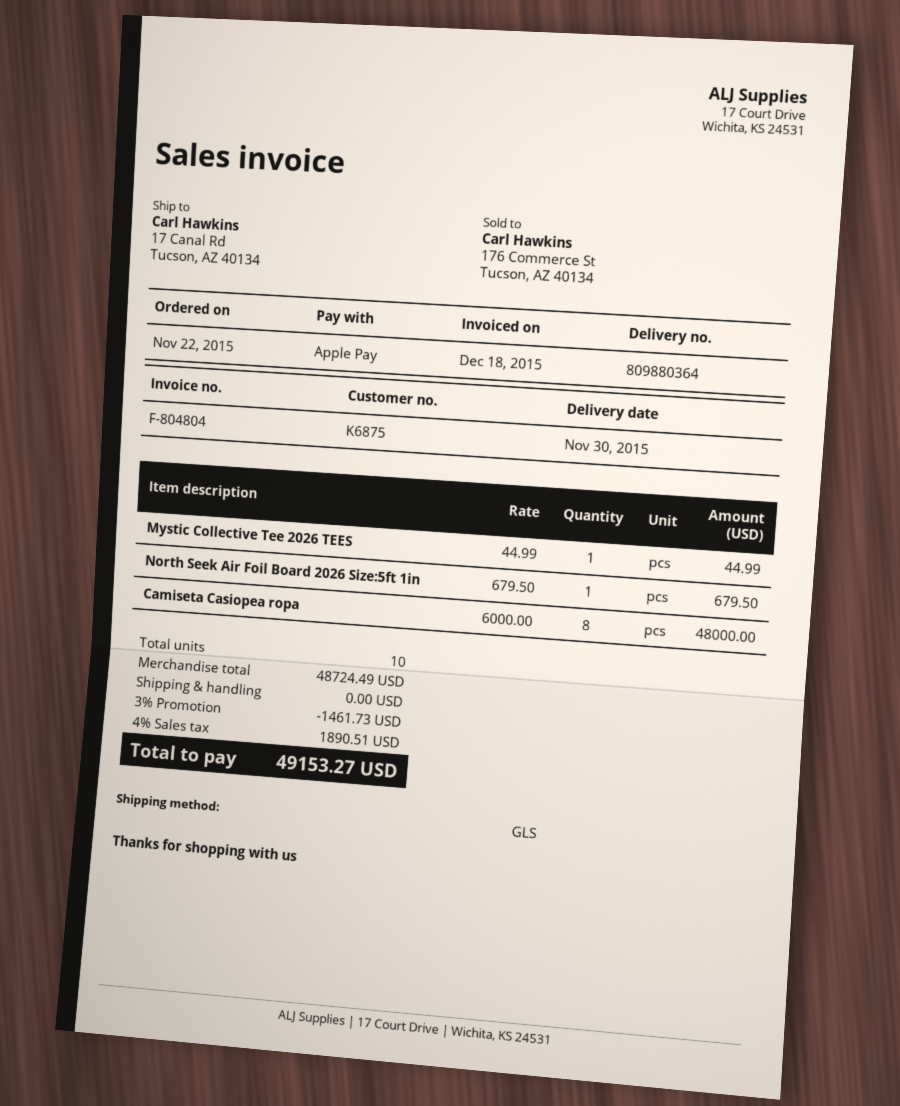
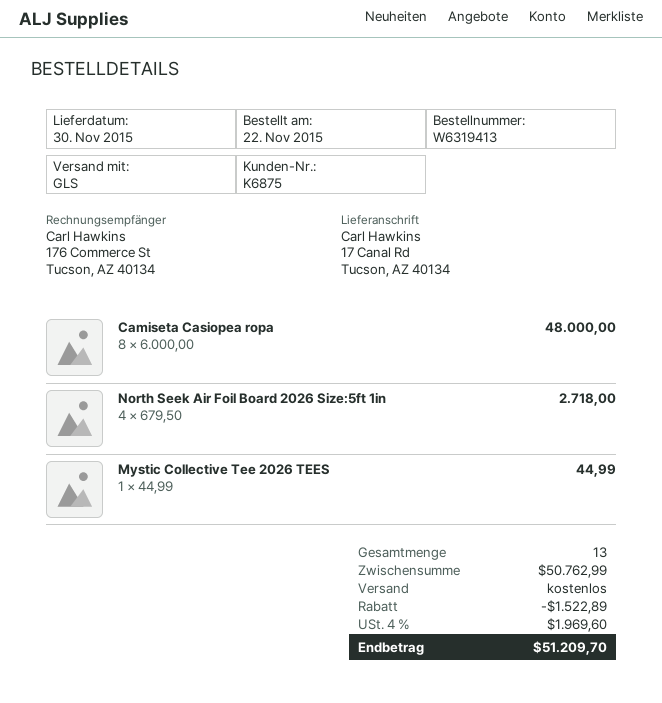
North Seek Air Foil Board 2026 Size:5ft 1in: 1 x 679.50 = 679.50 -> 4 x 679.50 = 2718.00
total quantity: 10 -> 13
subtotal: 48724.49 -> 50762.99
discount: 1461.73 -> 1522.89
tax: 4% = 1890.51 -> 4% = 1969.60
total: 49153.27 -> 51209.70

